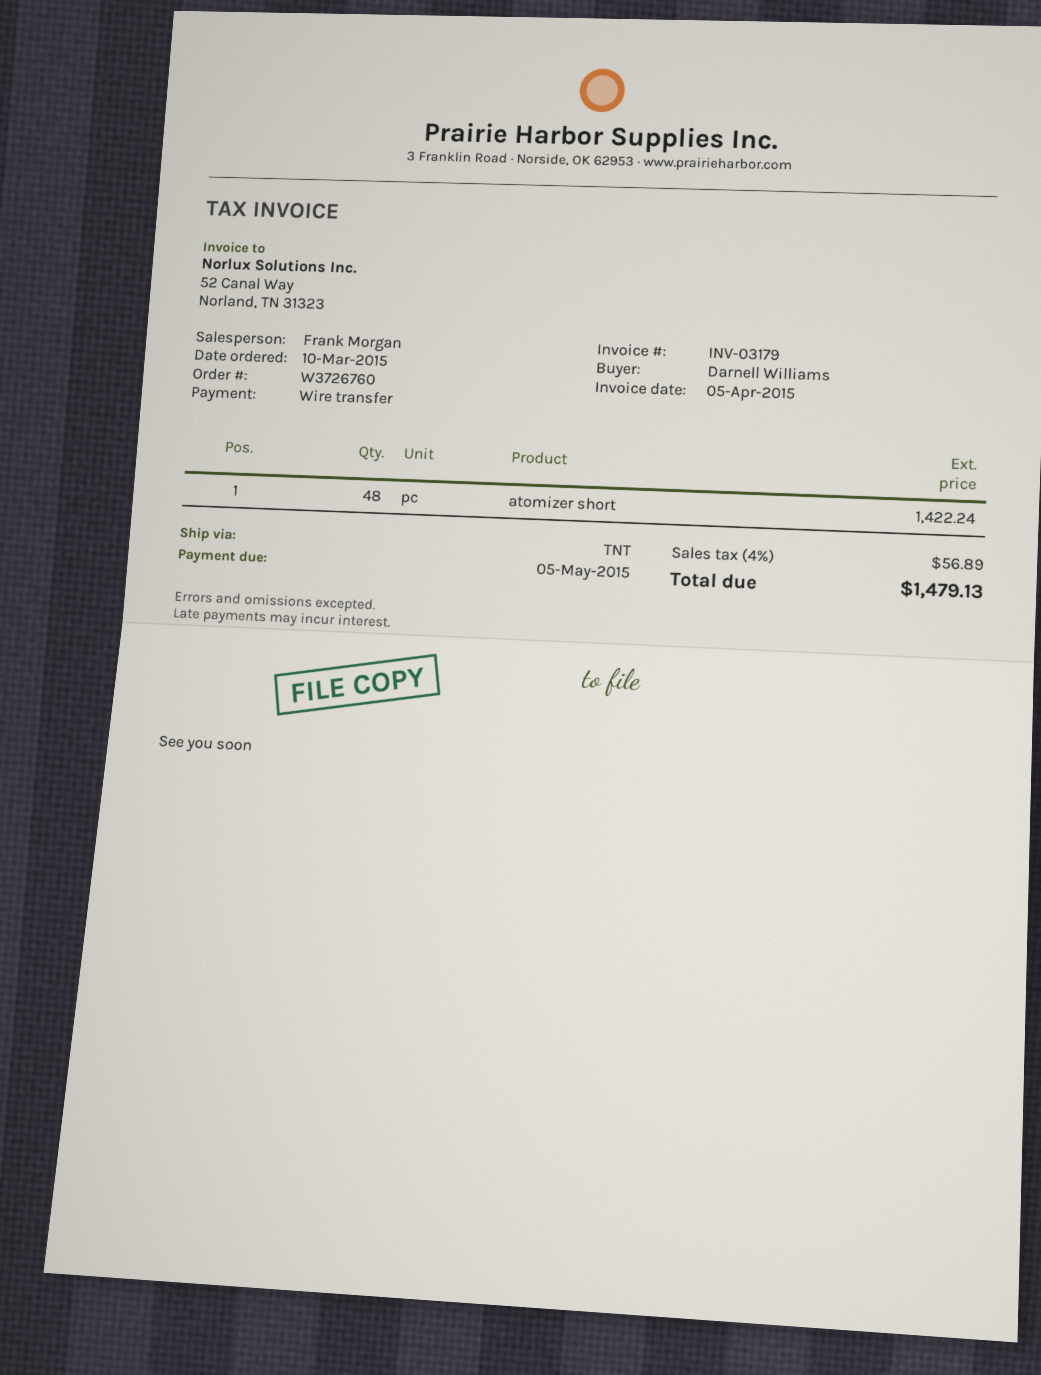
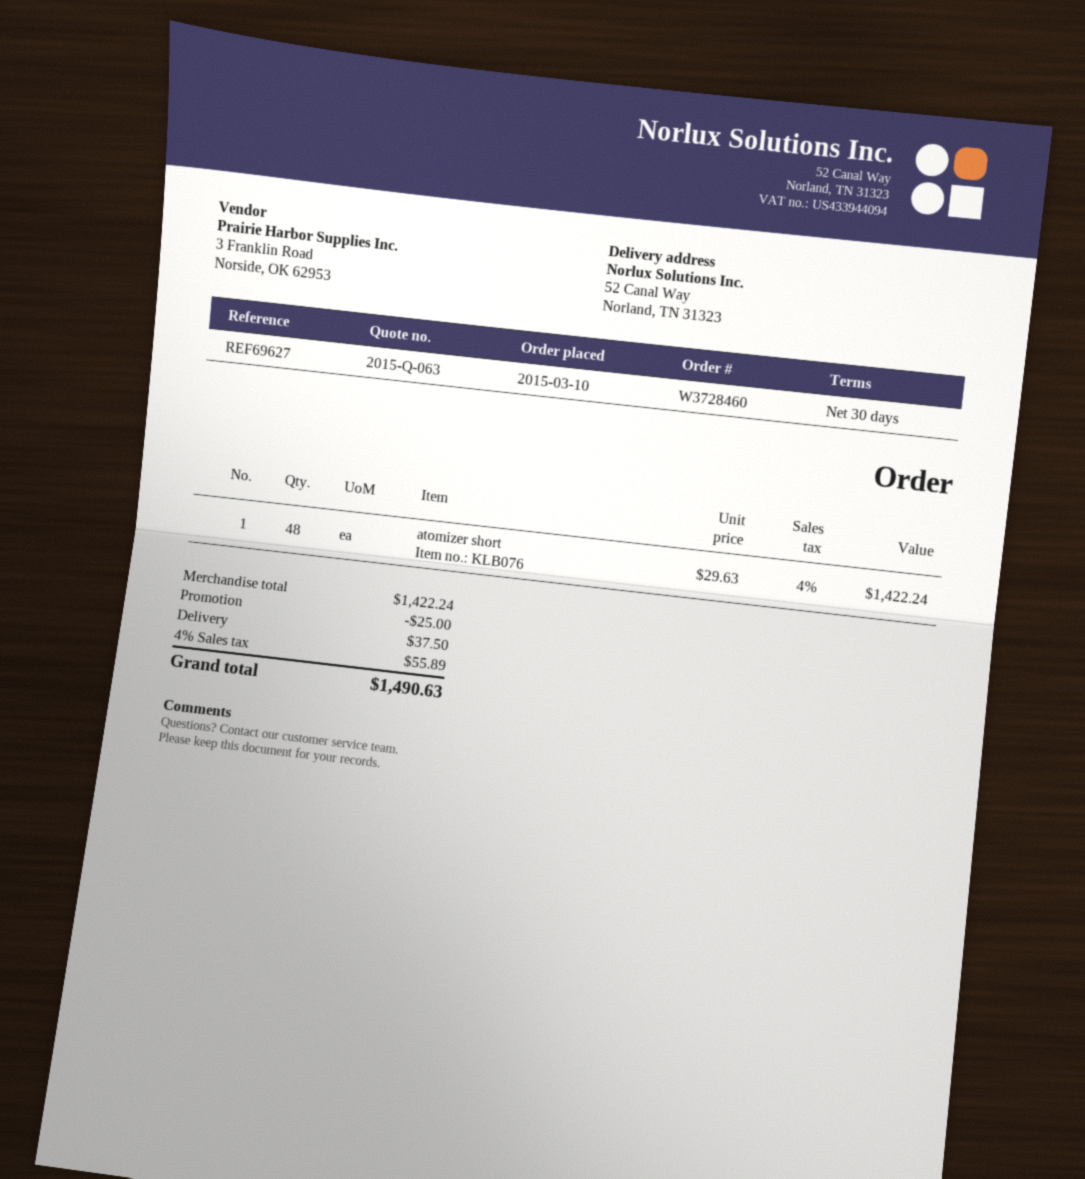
order number: W3726760 -> W3728460
discount: none -> 25.00
shipping: none -> 37.50
tax: 4% = 56.89 -> 4% = 55.89
total: 1479.13 -> 1490.63

